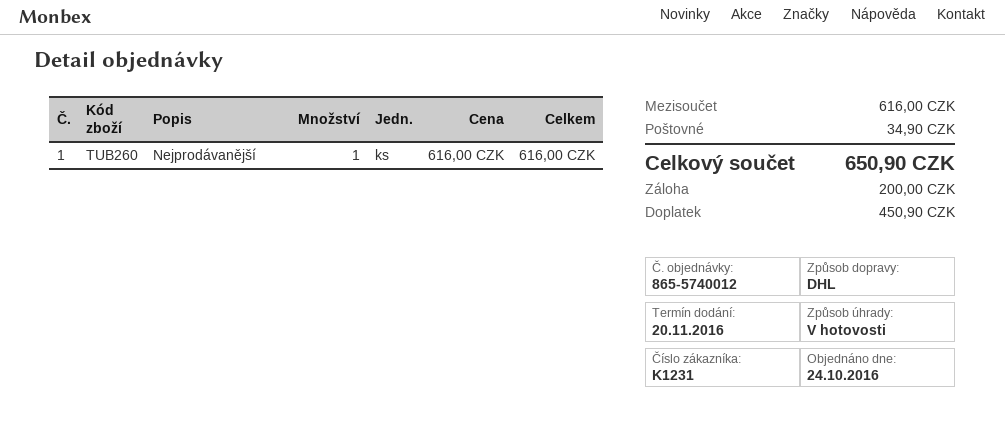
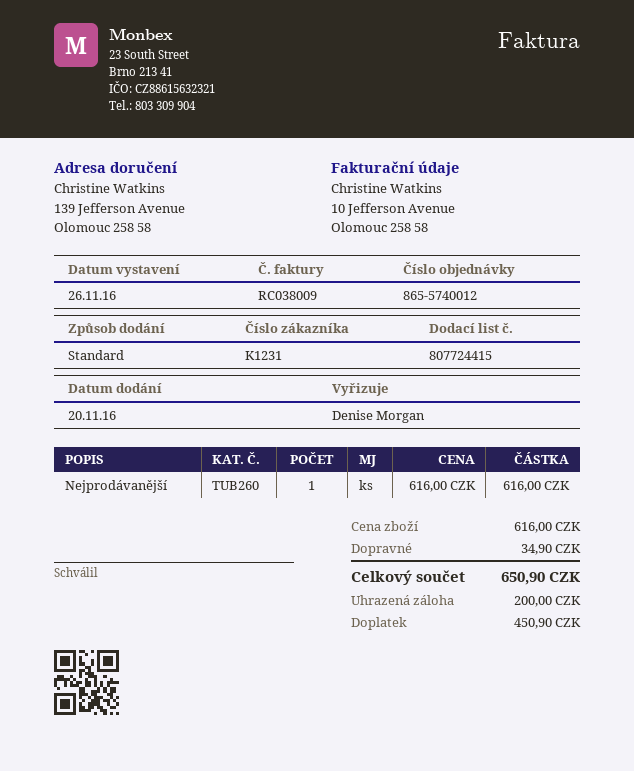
shipping method: DHL -> standard

